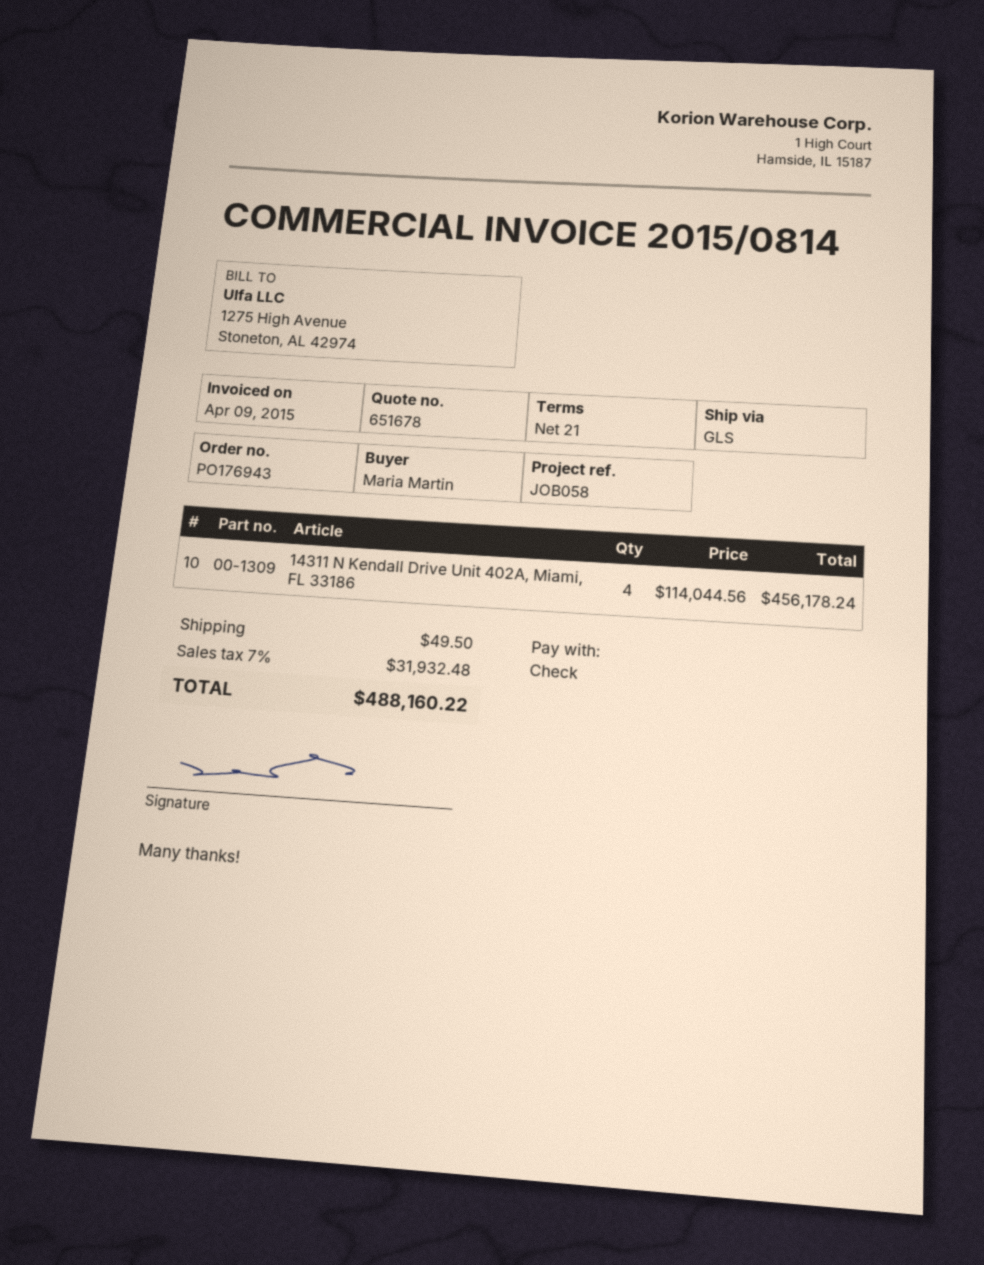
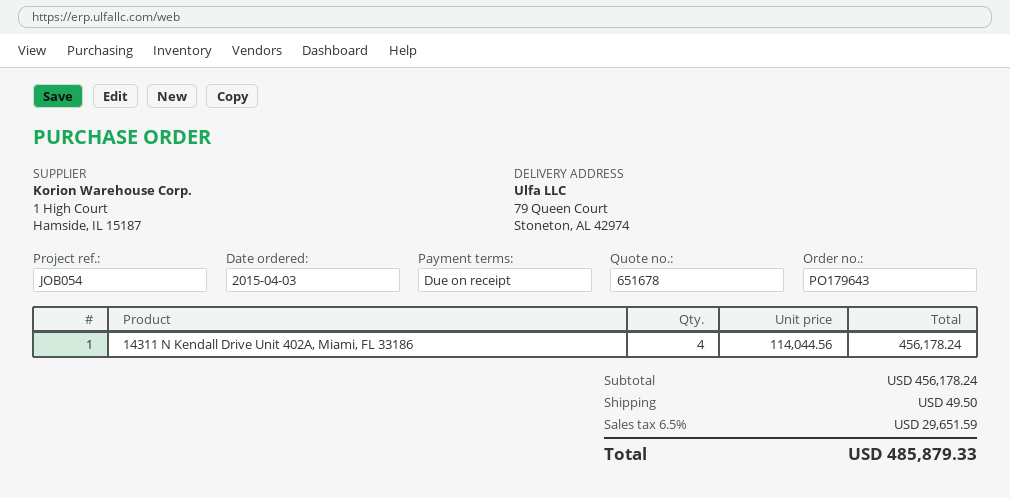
order number: PO176943 -> PO179643
payment terms: 21 days -> on receipt
reference: JOB058 -> JOB054
tax: 7% = 31932.48 -> 6.5% = 29651.59
total: 488160.22 -> 485879.33

